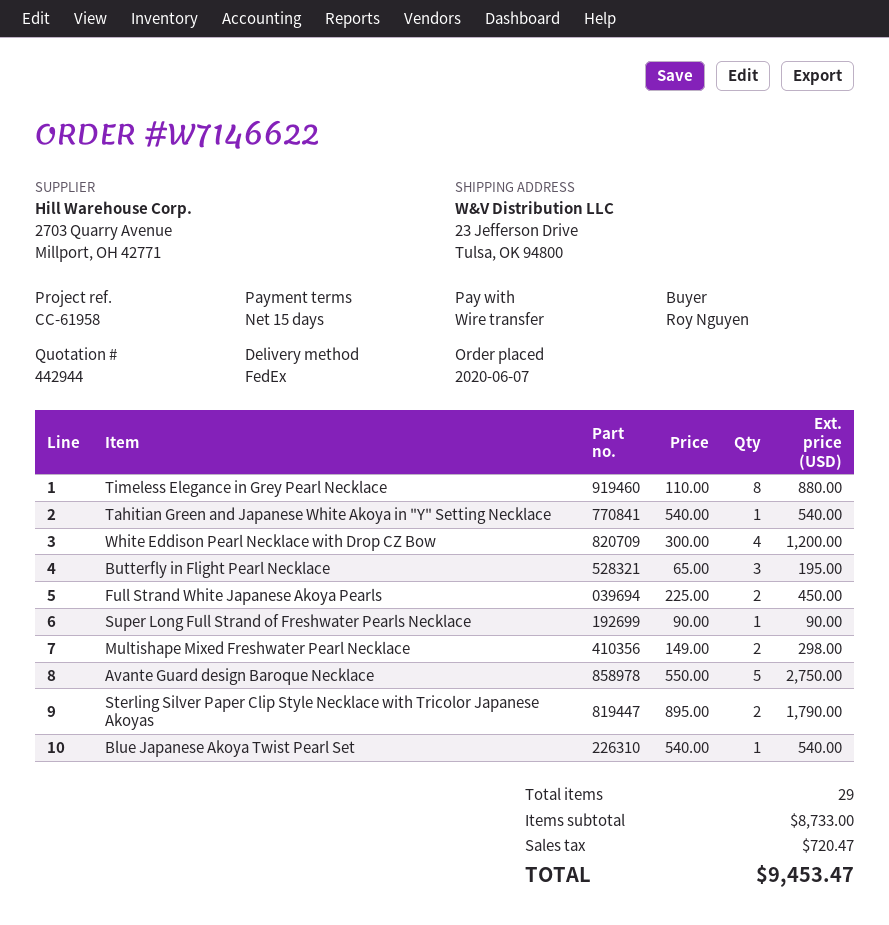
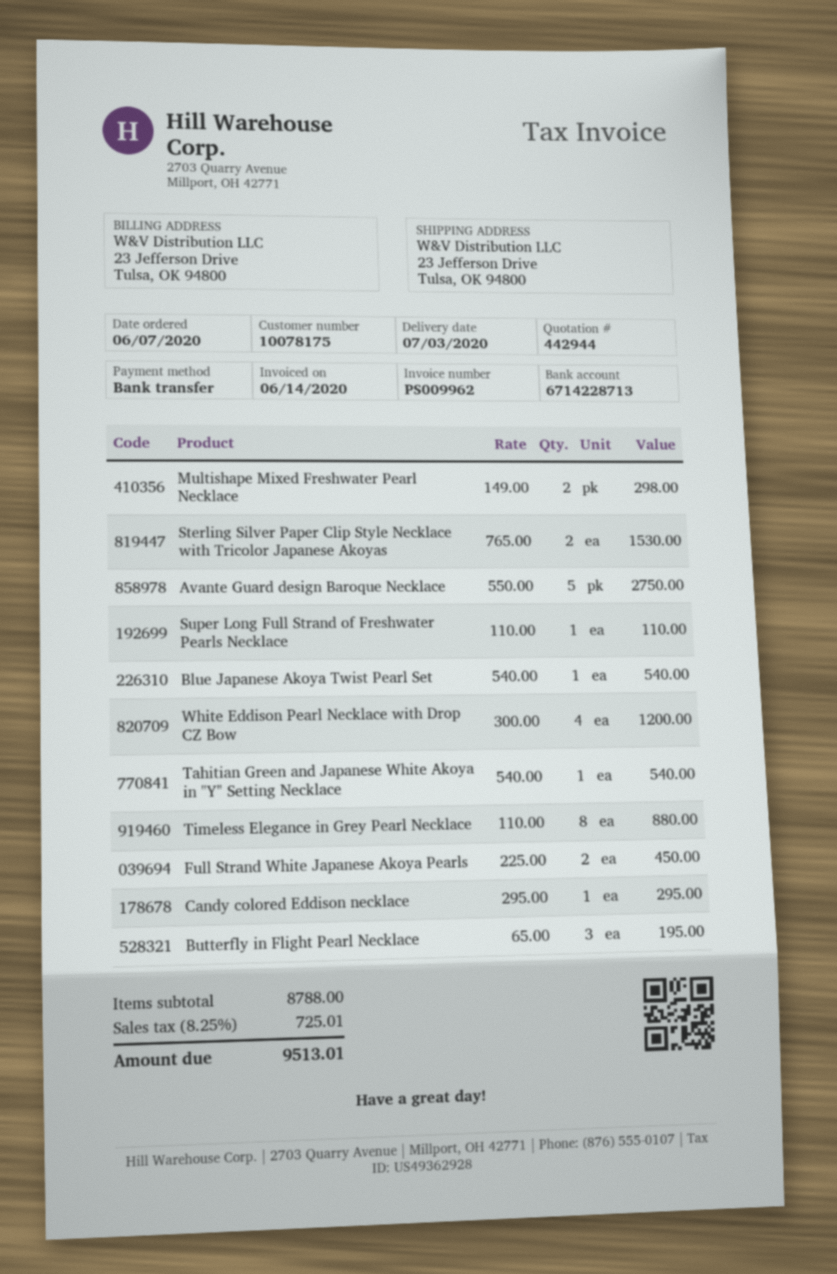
Super Long Full Strand of Freshwater Pearls Necklace: 1 x 90.00 = 90.00 -> 1 x 110.00 = 110.00
Sterling Silver Paper Clip Style Necklace with Tricolor Japanese Akoyas: 2 x 895.00 = 1790.00 -> 2 x 765.00 = 1530.00
Candy colored Eddison necklace: none -> 1 x 295.00 = 295.00
subtotal: 8733.00 -> 8788.00
tax: 720.47 -> 725.01
total: 9453.47 -> 9513.01

